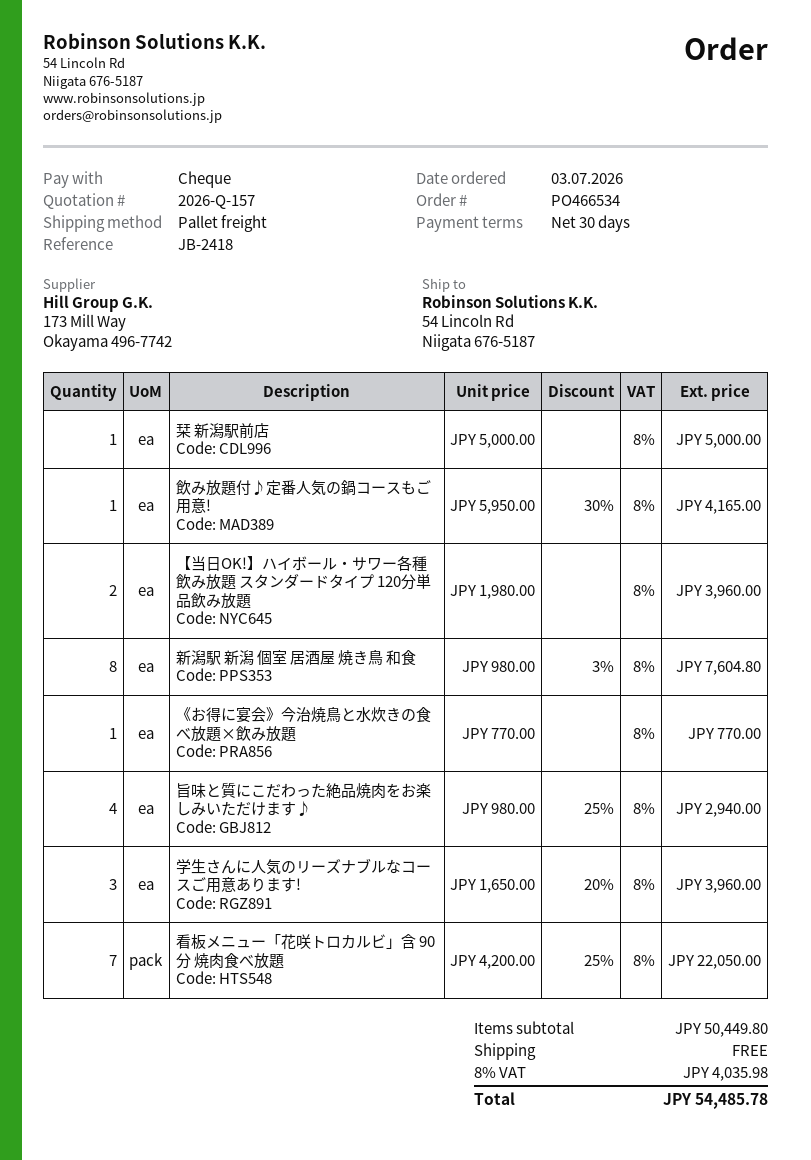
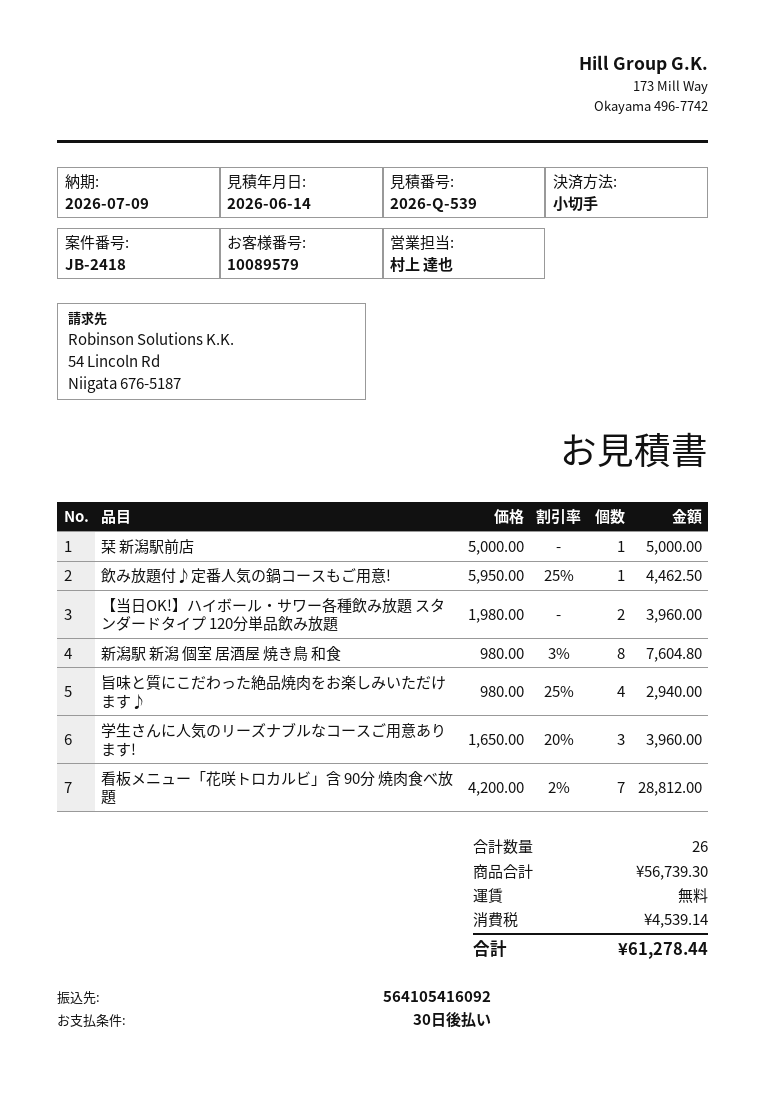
quote number: 2026-Q-157 -> 2026-Q-539
飲み放題付♪定番人気の鍋コースもご用意!: 1 x 5950.00 - 30% = 4165.00 -> 1 x 5950.00 - 25% = 4462.50
《お得に宴会》今治焼鳥と水炊きの食べ放題×飲み放題: 1 x 770.00 = 770.00 -> none
看板メニュー「花咲トロカルビ」含 90分 焼肉食べ放題: 7 x 4200.00 - 25% = 22050.00 -> 7 x 4200.00 - 2% = 28812.00
subtotal: 50449.80 -> 56739.30
tax: 4035.98 -> 4539.14
total: 54485.78 -> 61278.44

